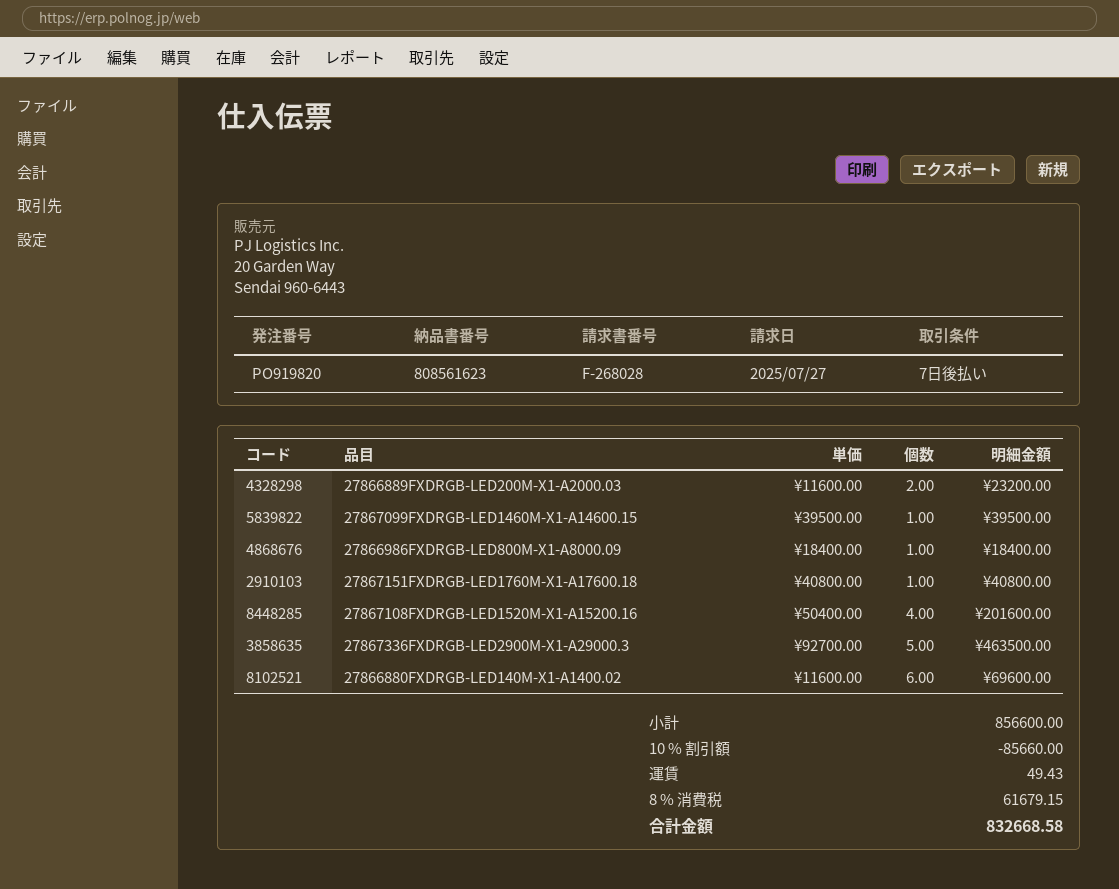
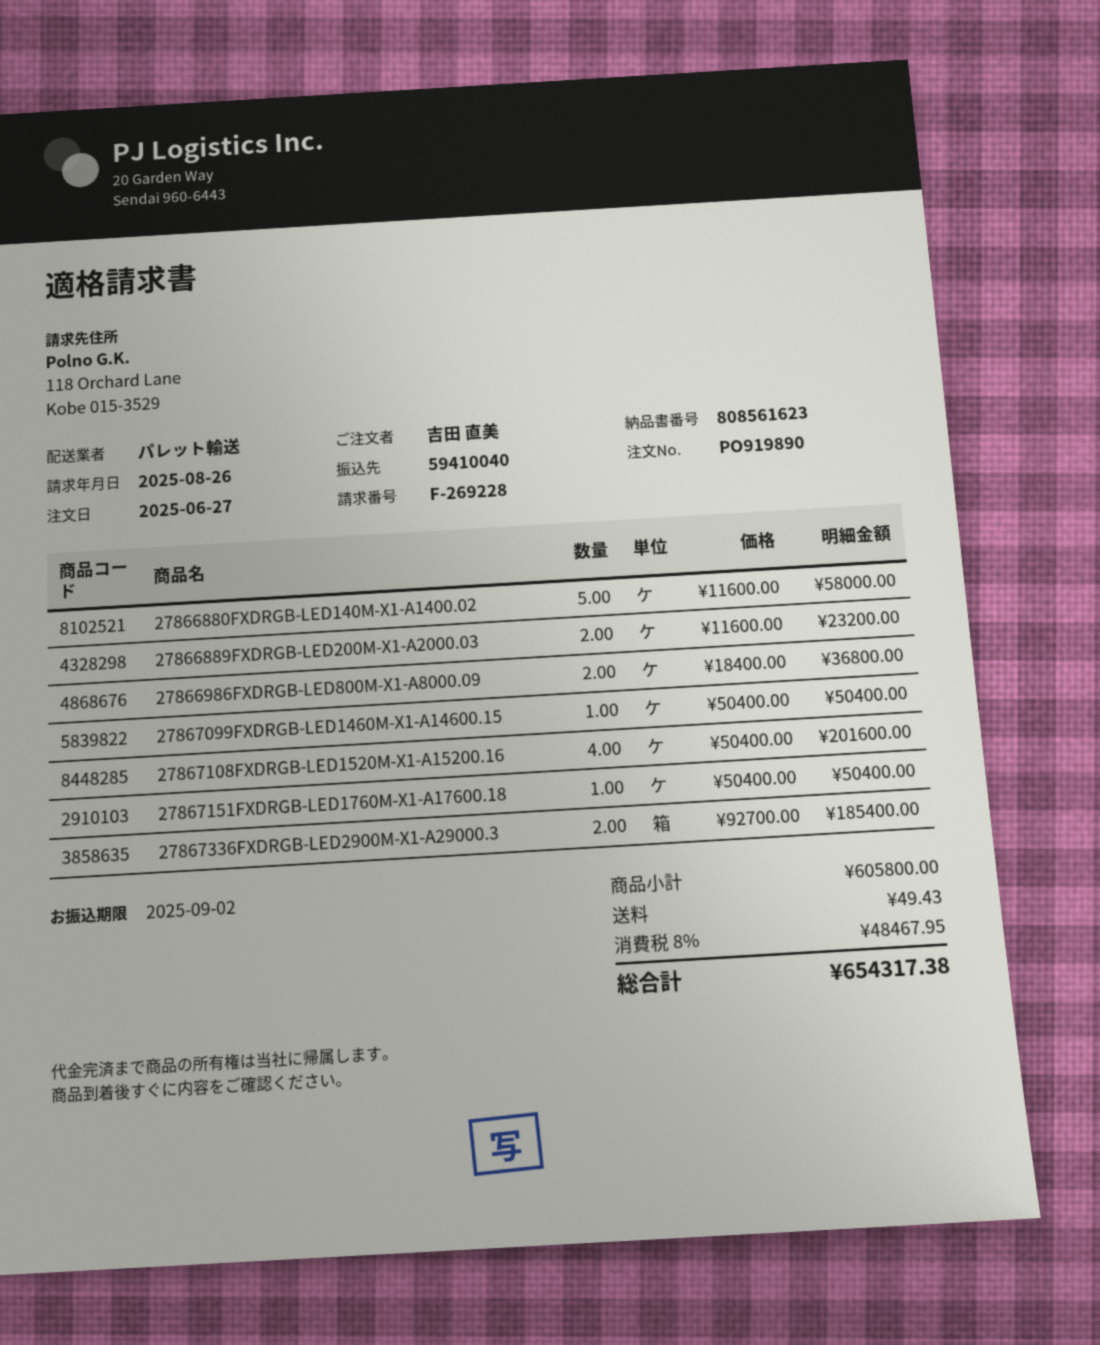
order number: PO919820 -> PO919890
invoice number: F-268028 -> F-269228
invoice date: 2025-07-27 -> 2025-08-26
27867099FXDRGB-LED1460M-X1-A14600.15: 1 x 39500.00 = 39500.00 -> 1 x 50400.00 = 50400.00
27866986FXDRGB-LED800M-X1-A8000.09: 1 x 18400.00 = 18400.00 -> 2 x 18400.00 = 36800.00
27867151FXDRGB-LED1760M-X1-A17600.18: 1 x 40800.00 = 40800.00 -> 1 x 50400.00 = 50400.00
27867336FXDRGB-LED2900M-X1-A29000.3: 5 x 92700.00 = 463500.00 -> 2 x 92700.00 = 185400.00
27866880FXDRGB-LED140M-X1-A1400.02: 6 x 11600.00 = 69600.00 -> 5 x 11600.00 = 58000.00
subtotal: 856600.00 -> 605800.00
discount: 10% = 85660.00 -> none
tax: 8% = 61679.15 -> 8% = 48467.95
total: 832668.58 -> 654317.38

